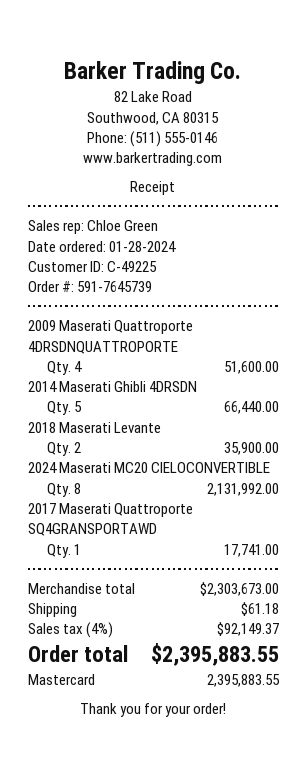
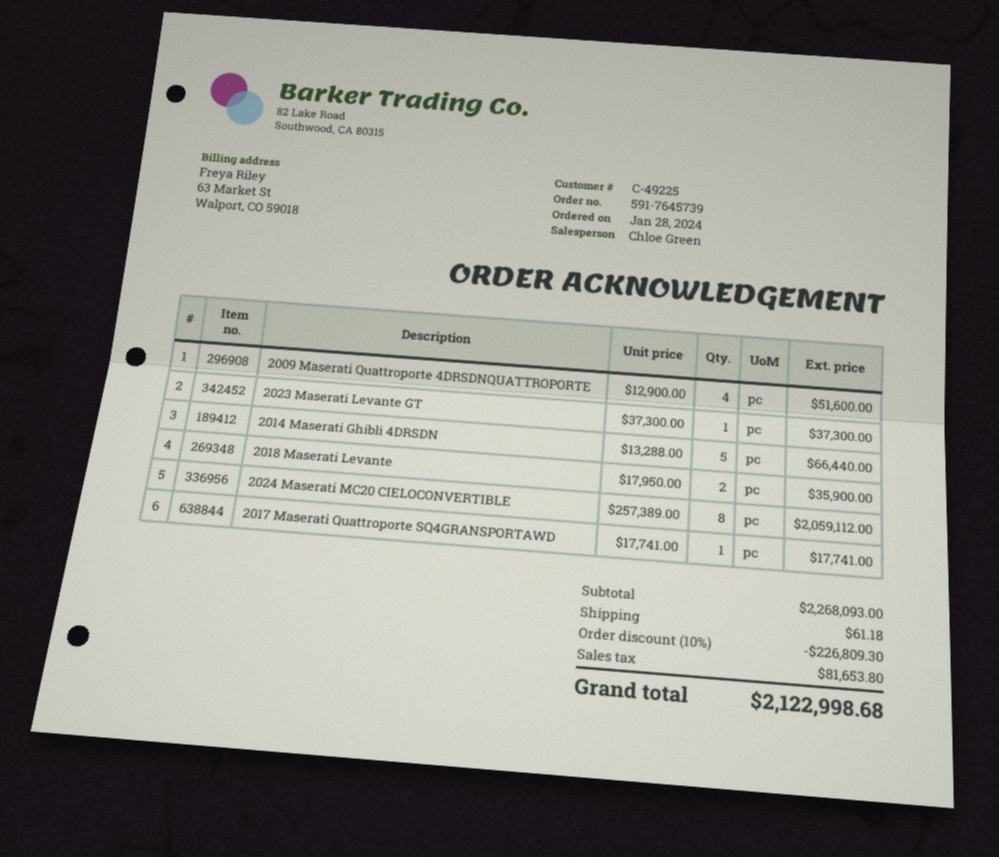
2024 Maserati MC20 CIELOCONVERTIBLE: 8 for 2131992.00 -> 8 for 2059112.00
2023 Maserati Levante GT: none -> 1 for 37300.00
subtotal: 2303673.00 -> 2268093.00
discount: none -> 10% = 226809.30
tax: 92149.37 -> 81653.80
total: 2395883.55 -> 2122998.68

